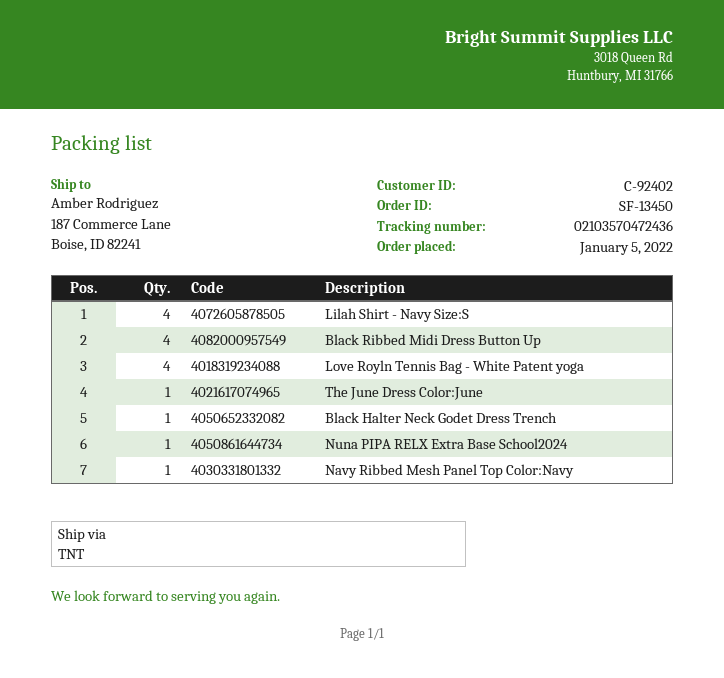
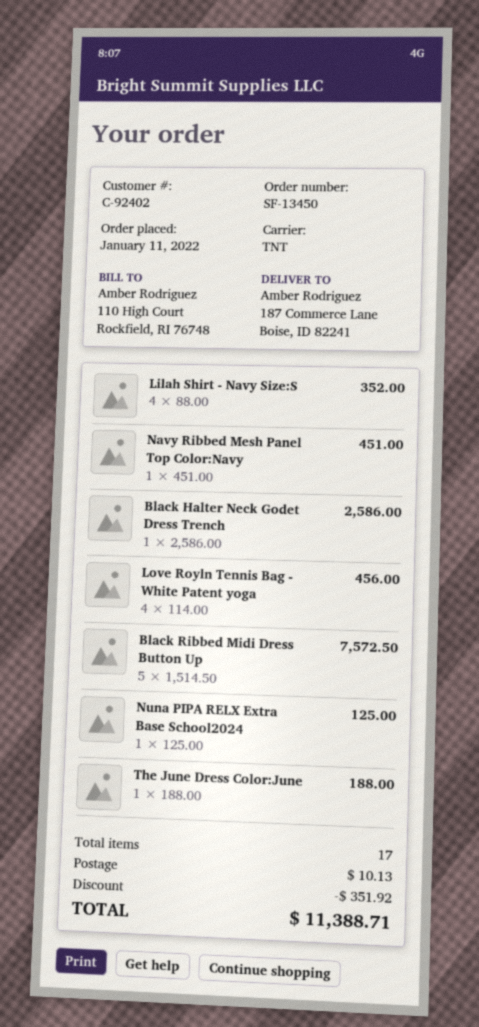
order date: 2022-01-05 -> 2022-01-11
Black Ribbed Midi Dress Button Up: 4 -> 5

